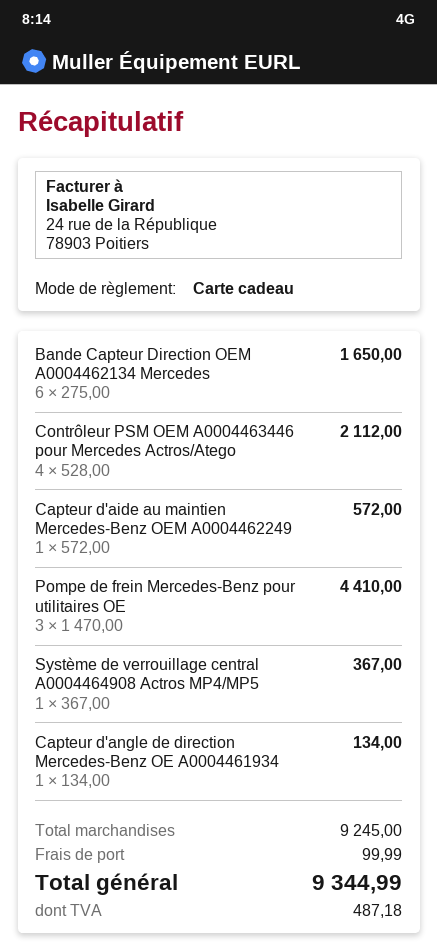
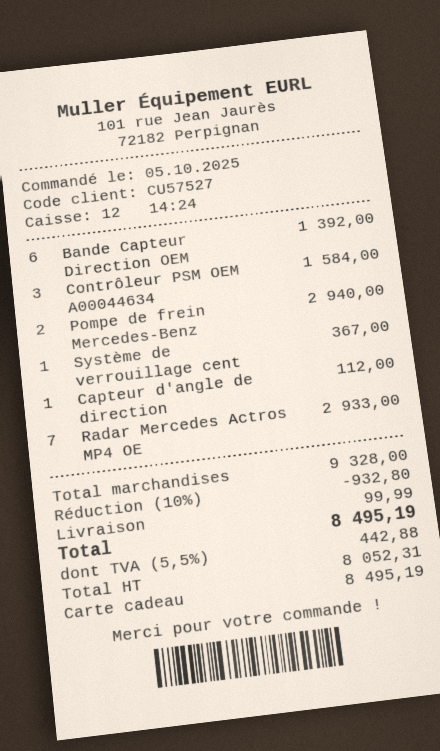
Bande Capteur Direction OEM A0004462134 Mercedes: 6 for 1650.00 -> 6 for 1392.00
Contrôleur PSM OEM A0004463446 pour Mercedes Actros/Atego: 4 for 2112.00 -> 3 for 1584.00
Capteur d'aide au maintien Mercedes-Benz OEM A0004462249: 1 for 572.00 -> none
Pompe de frein Mercedes-Benz pour utilitaires OE: 3 for 4410.00 -> 2 for 2940.00
Capteur d'angle de direction Mercedes-Benz OE A0004461934: 1 for 134.00 -> 1 for 112.00
Radar Mercedes Actros MP4 OE: none -> 7 for 2933.00
subtotal: 9245.00 -> 9328.00
discount: none -> 10% = 932.80
tax: 487.18 -> 442.88
total: 9344.99 -> 8495.19

